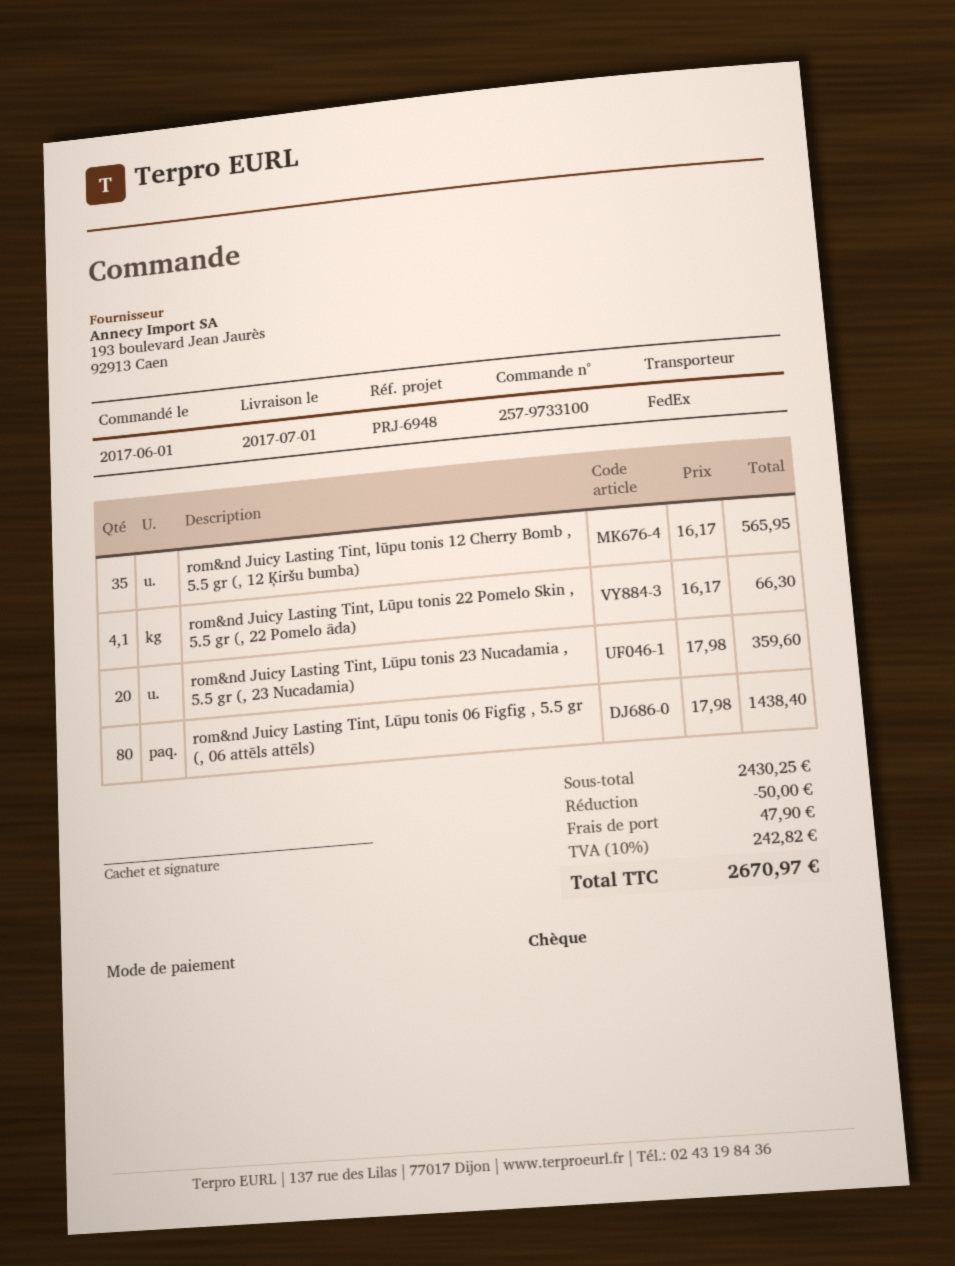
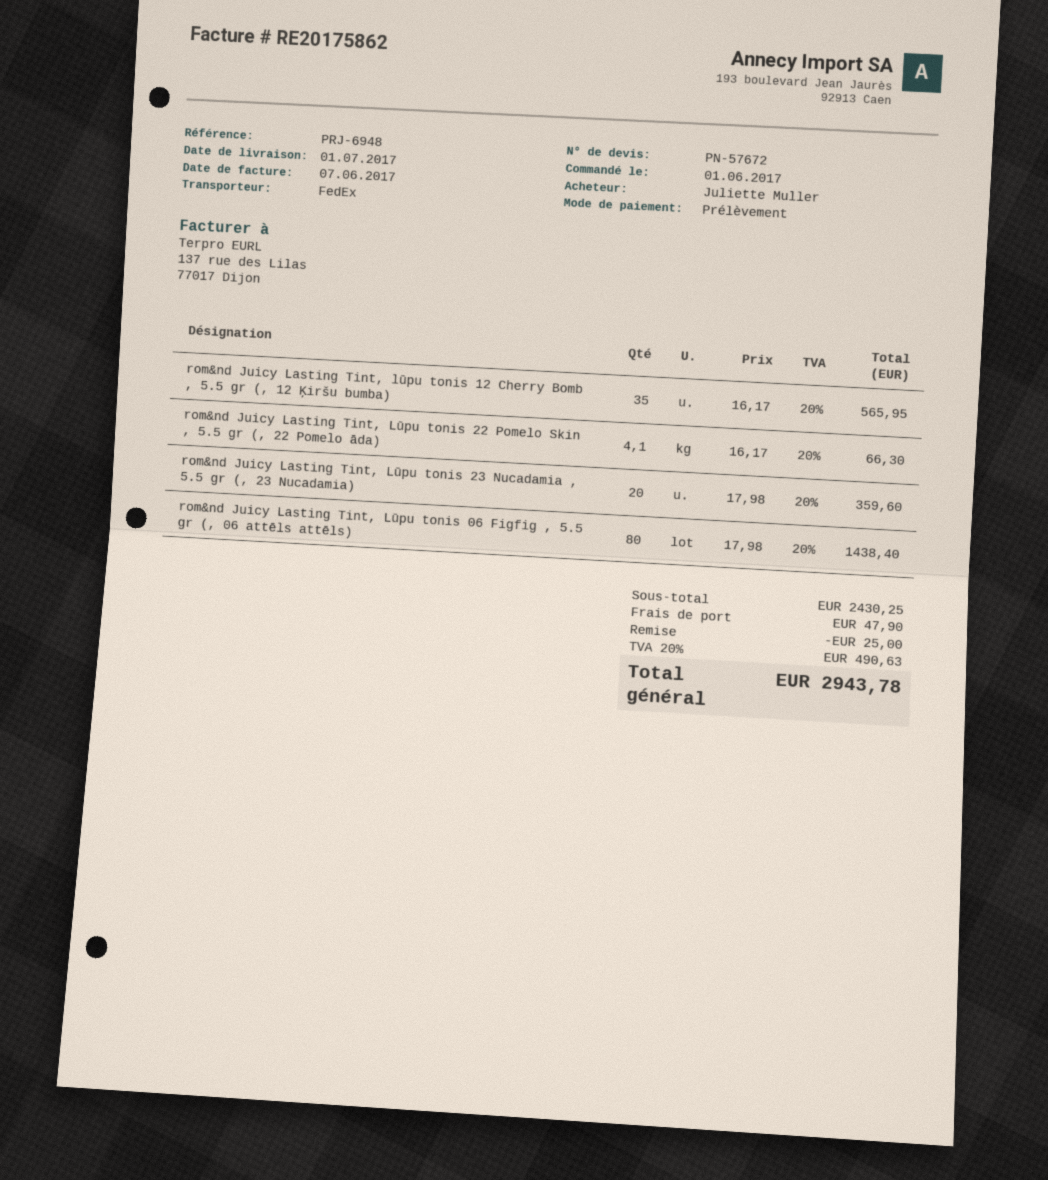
payment method: cheque -> direct debit
discount: 50.00 -> 25.00
tax: 10% = 242.82 -> 20% = 490.63
total: 2670.97 -> 2943.78

